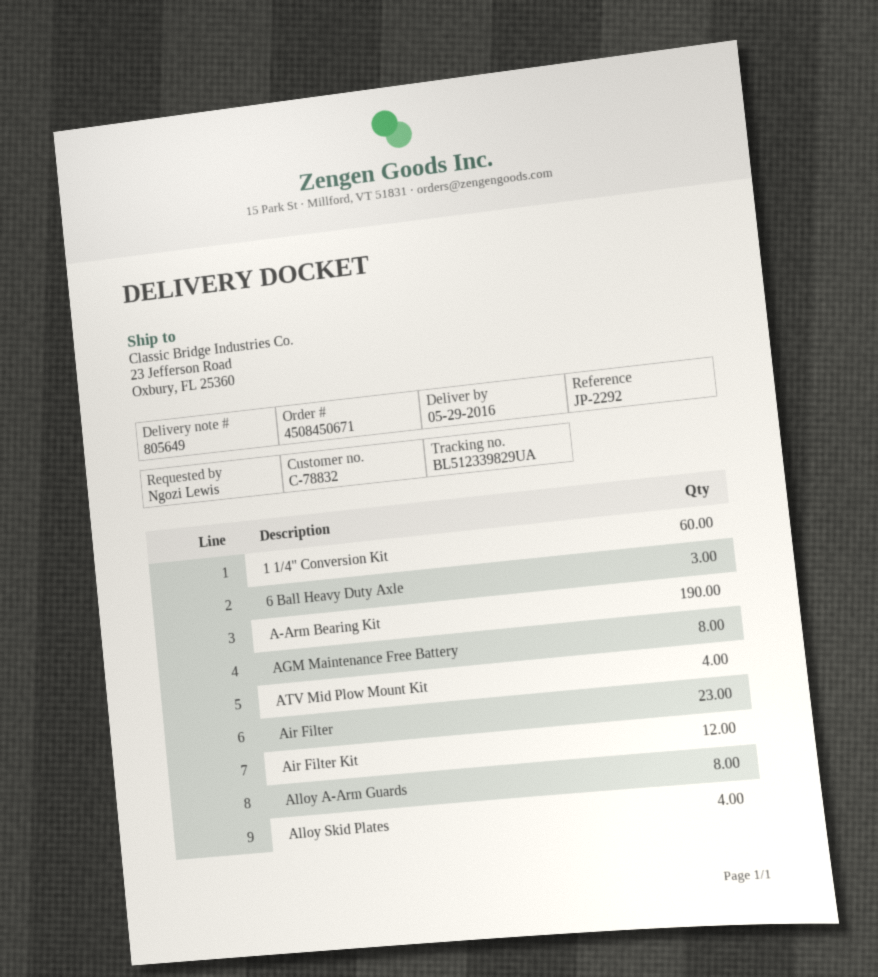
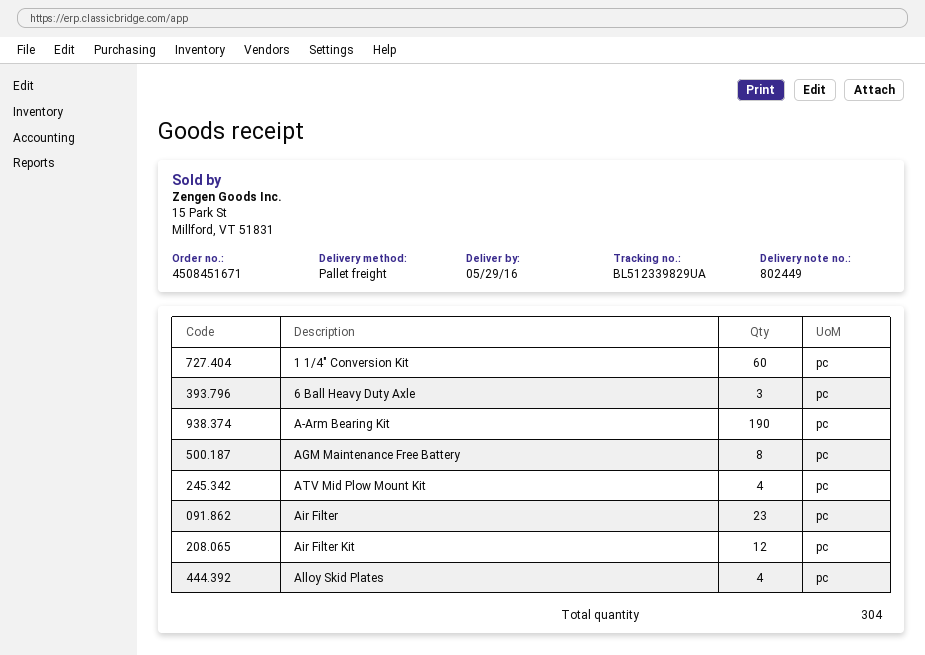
order number: 4508450671 -> 4508451671
delivery note number: 805649 -> 802449
Alloy A-Arm Guards: 8 -> none

